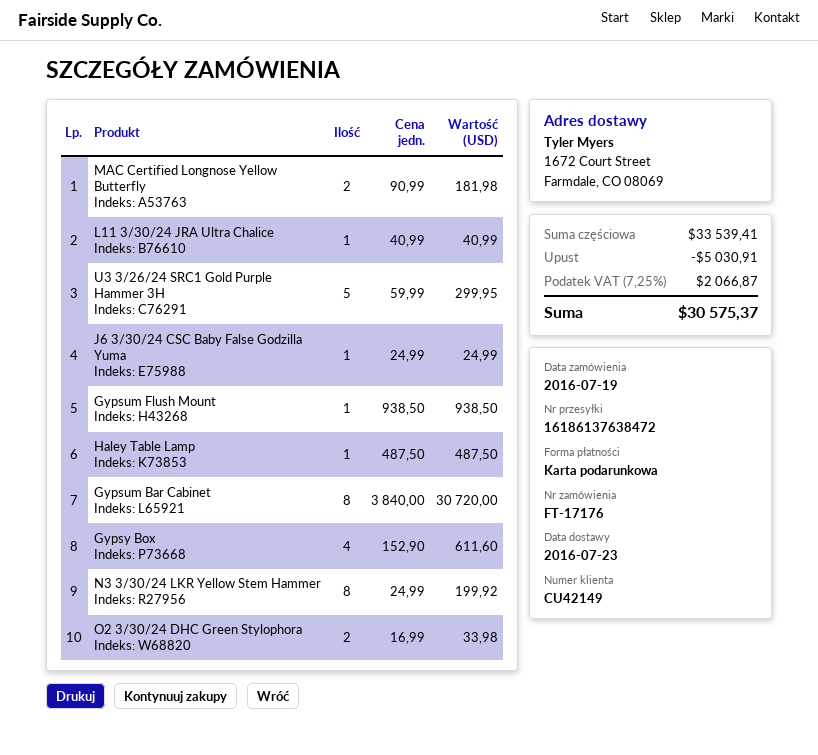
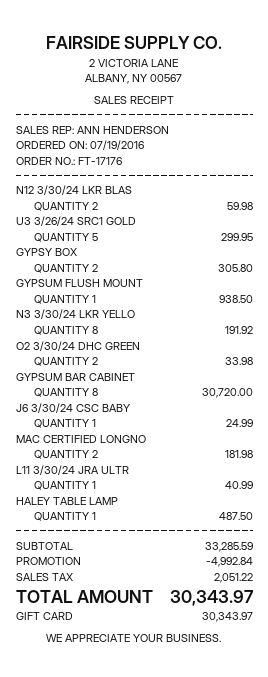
Gypsy Box: 4 for 611.60 -> 2 for 305.80
N3 3/30/24 LKR Yellow Stem Hammer: 8 for 199.92 -> 8 for 191.92
N12 3/30/24 LKR BLAS: none -> 2 for 59.98
subtotal: 33539.41 -> 33285.59
discount: 5030.91 -> 4992.84
tax: 2066.87 -> 2051.22
total: 30575.37 -> 30343.97

